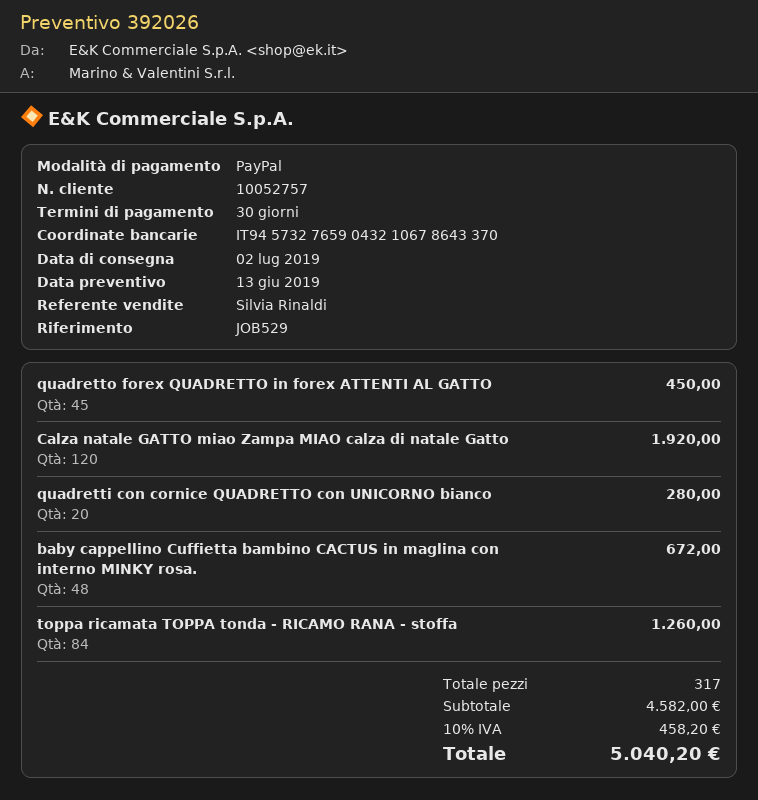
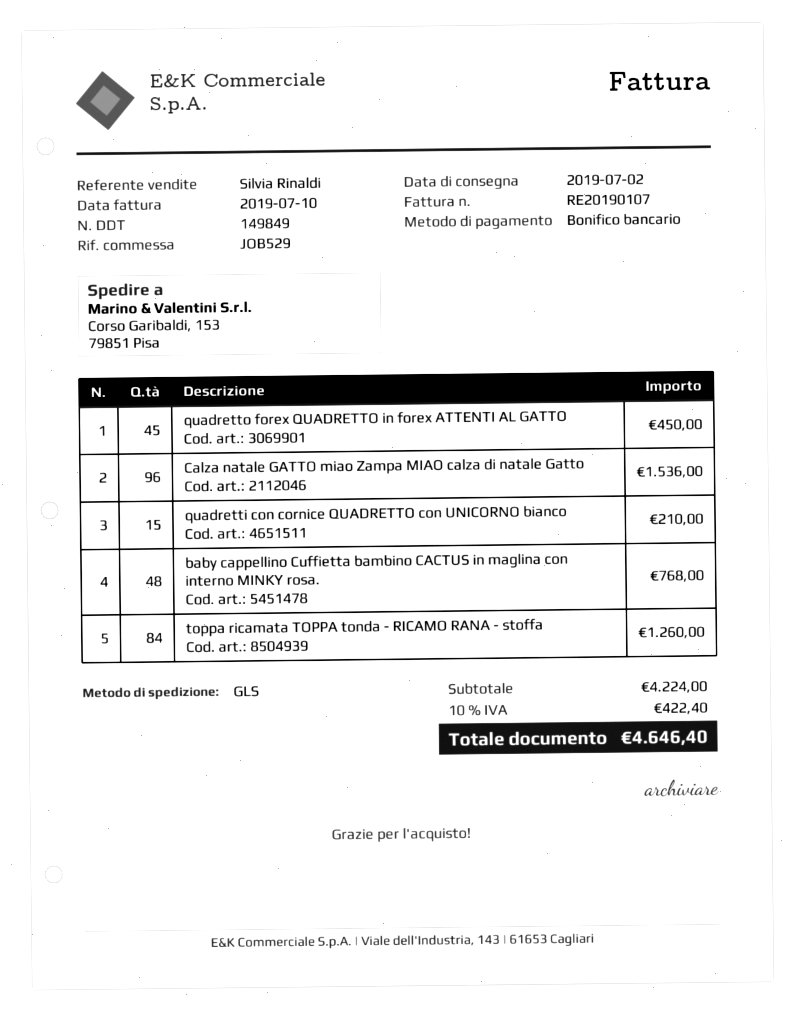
payment method: PayPal -> bank transfer
Calza natale GATTO miao Zampa MIAO calza di natale Gatto: 120 for 1920.00 -> 96 for 1536.00
quadretti con cornice QUADRETTO con UNICORNO bianco: 20 for 280.00 -> 15 for 210.00
baby cappellino Cuffietta bambino CACTUS in maglina con interno MINKY rosa.: 48 for 672.00 -> 48 for 768.00
subtotal: 4582.00 -> 4224.00
tax: 10% = 458.20 -> 10% = 422.40
total: 5040.20 -> 4646.40

